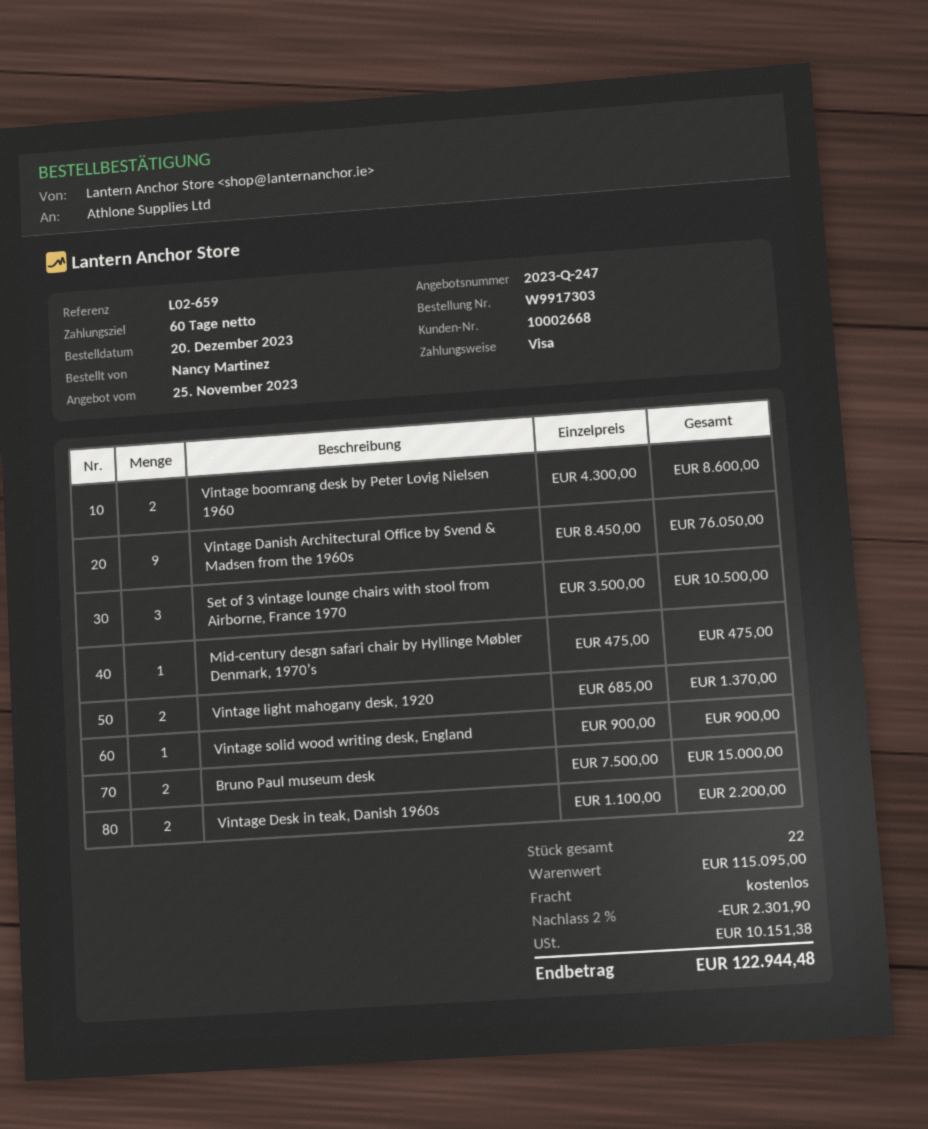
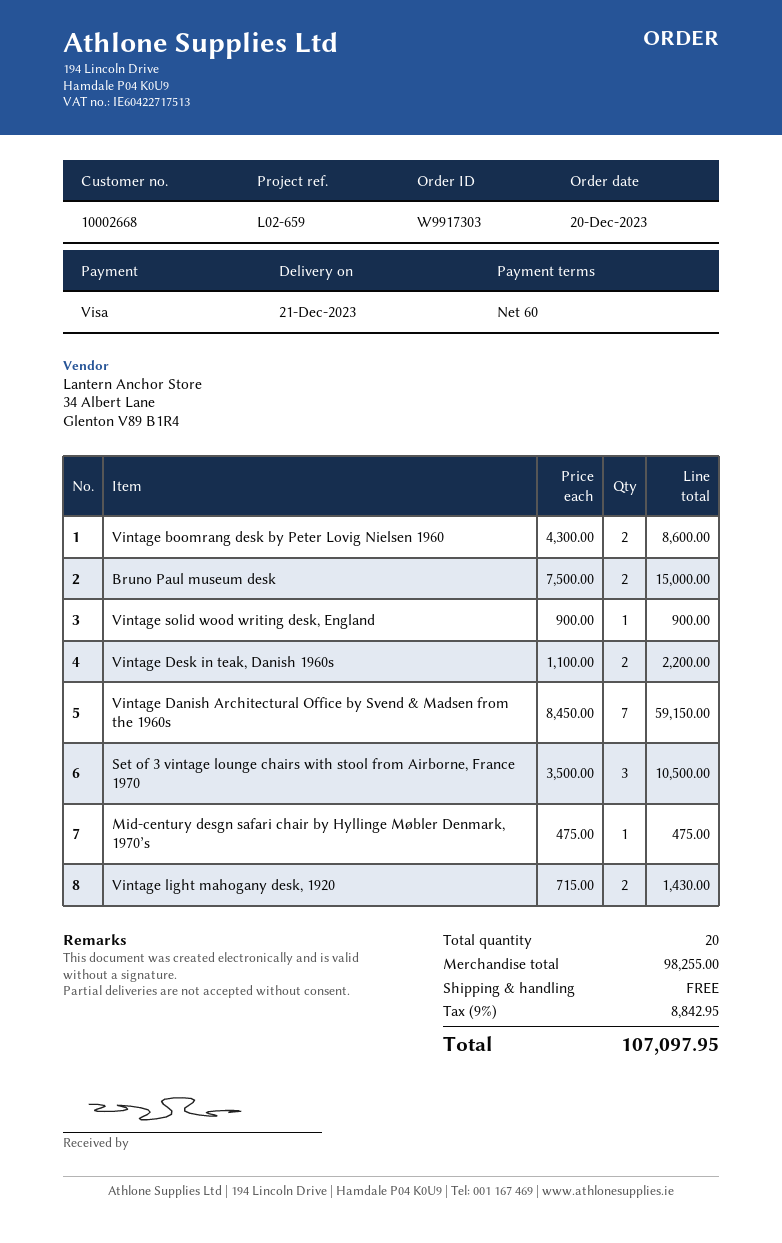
Vintage Danish Architectural Office by Svend & Madsen from the 1960s: 9 x 8450.00 = 76050.00 -> 7 x 8450.00 = 59150.00
Vintage light mahogany desk, 1920: 2 x 685.00 = 1370.00 -> 2 x 715.00 = 1430.00
total quantity: 22 -> 20
subtotal: 115095.00 -> 98255.00
discount: 2% = 2301.90 -> none
tax: 10151.38 -> 8842.95
total: 122944.48 -> 107097.95

